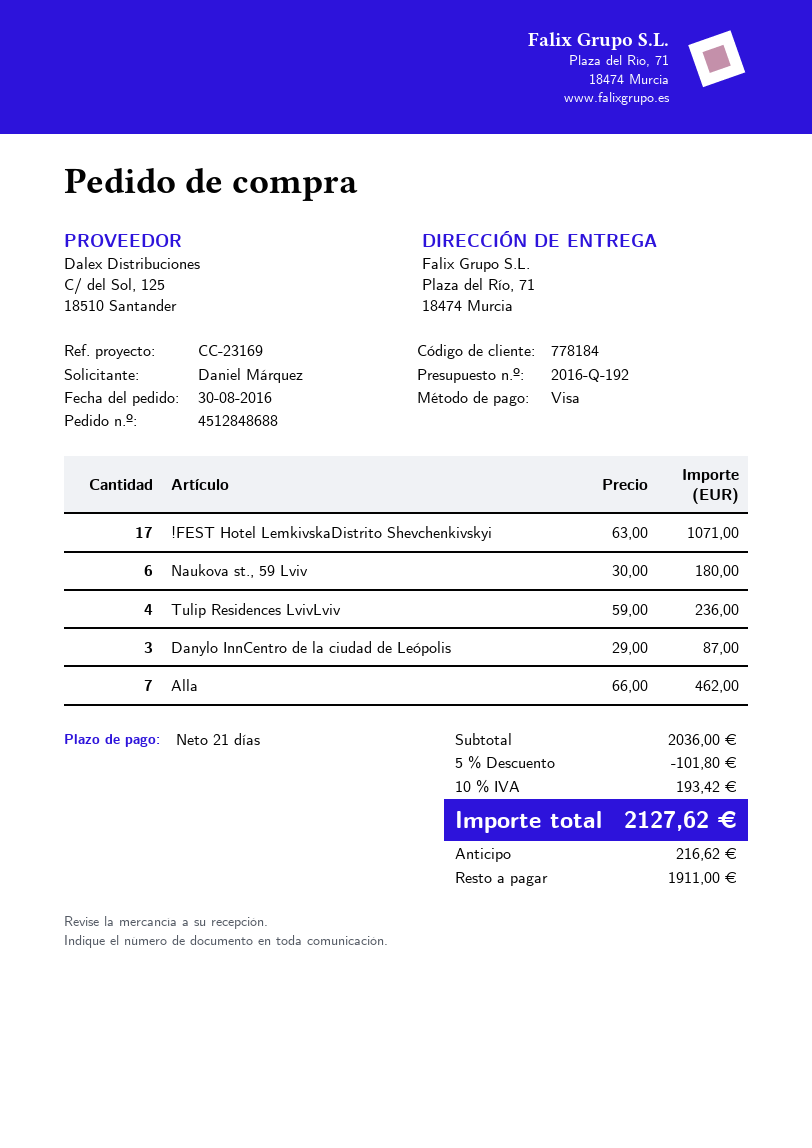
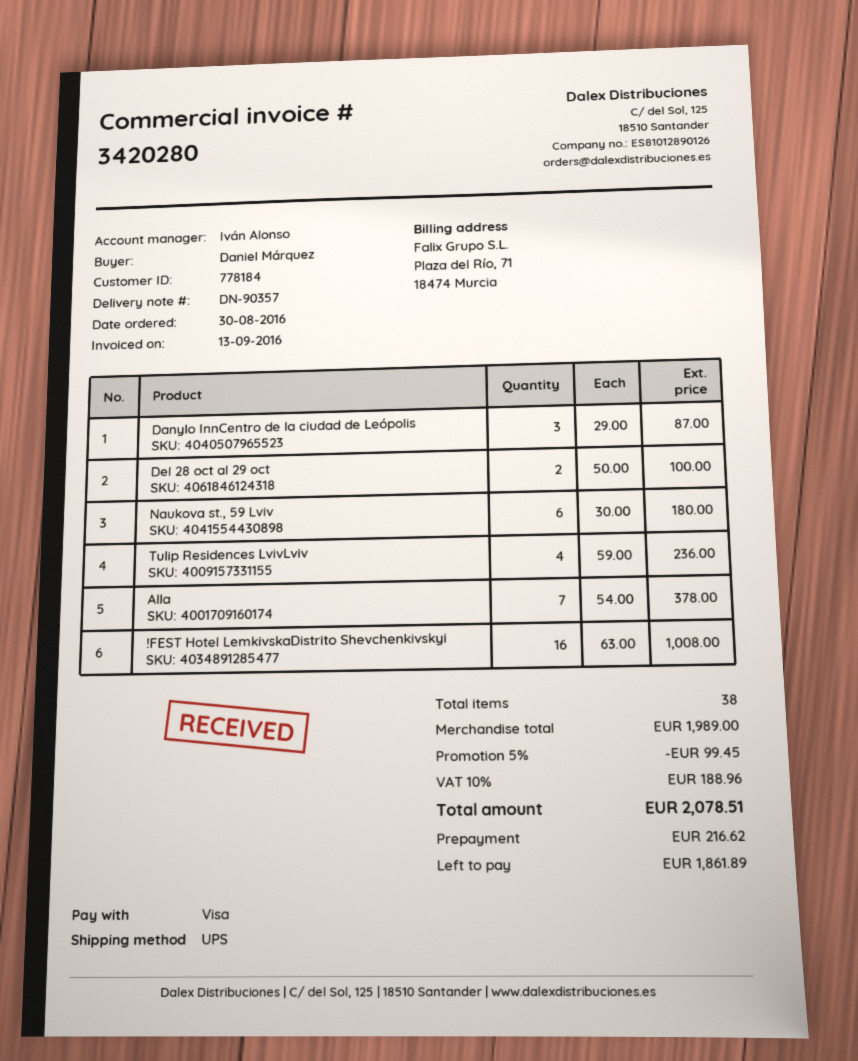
!FEST Hotel LemkivskaDistrito Shevchenkivskyi: 17 x 63.00 = 1071.00 -> 16 x 63.00 = 1008.00
Alla: 7 x 66.00 = 462.00 -> 7 x 54.00 = 378.00
Del 28 oct al 29 oct: none -> 2 x 50.00 = 100.00
subtotal: 2036.00 -> 1989.00
discount: 5% = 101.80 -> 5% = 99.45
tax: 10% = 193.42 -> 10% = 188.96
total: 2127.62 -> 2078.51
balance: 1911.00 -> 1861.89

